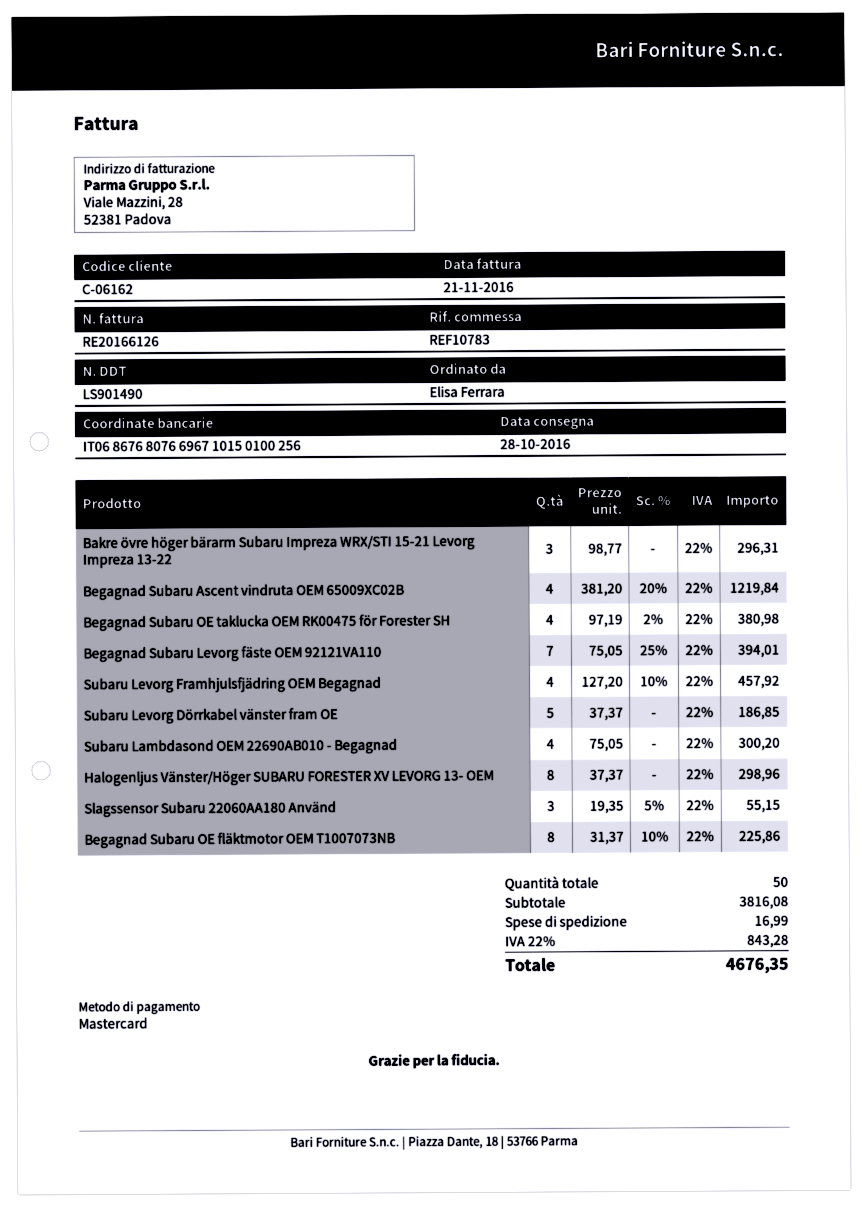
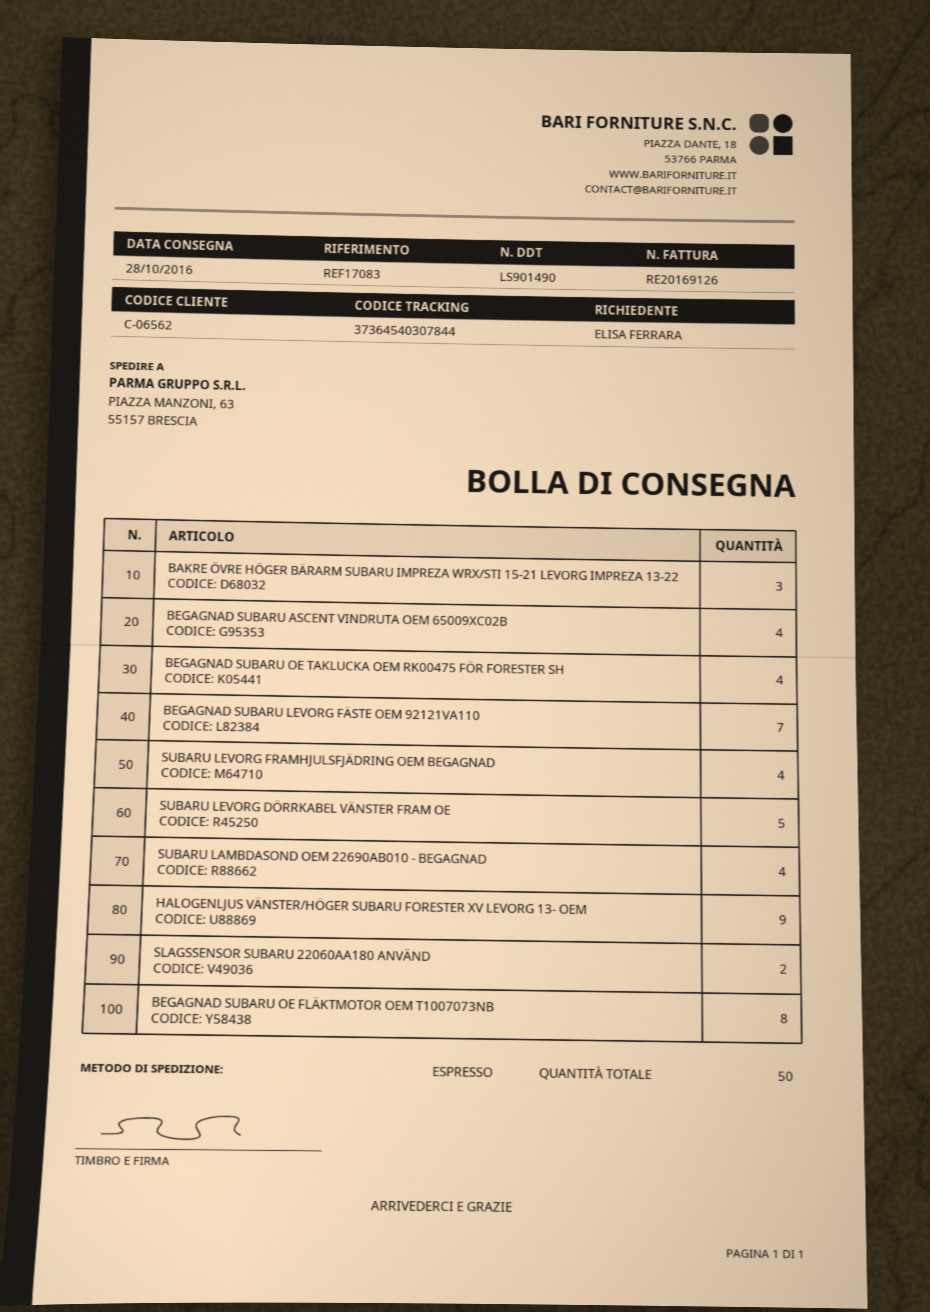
invoice number: RE20166126 -> RE20169126
customer number: C-06162 -> C-06562
reference: REF10783 -> REF17083
Halogenljus Vänster/Höger SUBARU FORESTER XV LEVORG 13- OEM: 8 -> 9
Slagssensor Subaru 22060AA180 Använd: 3 -> 2

